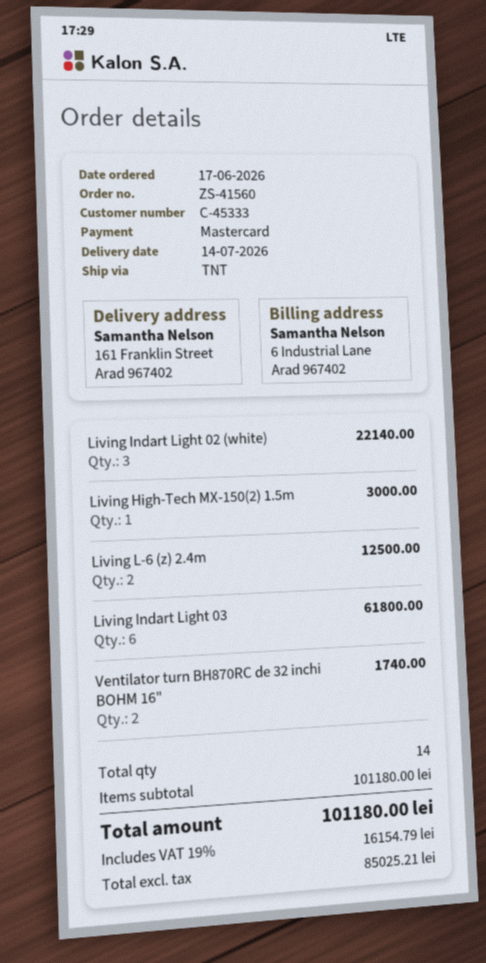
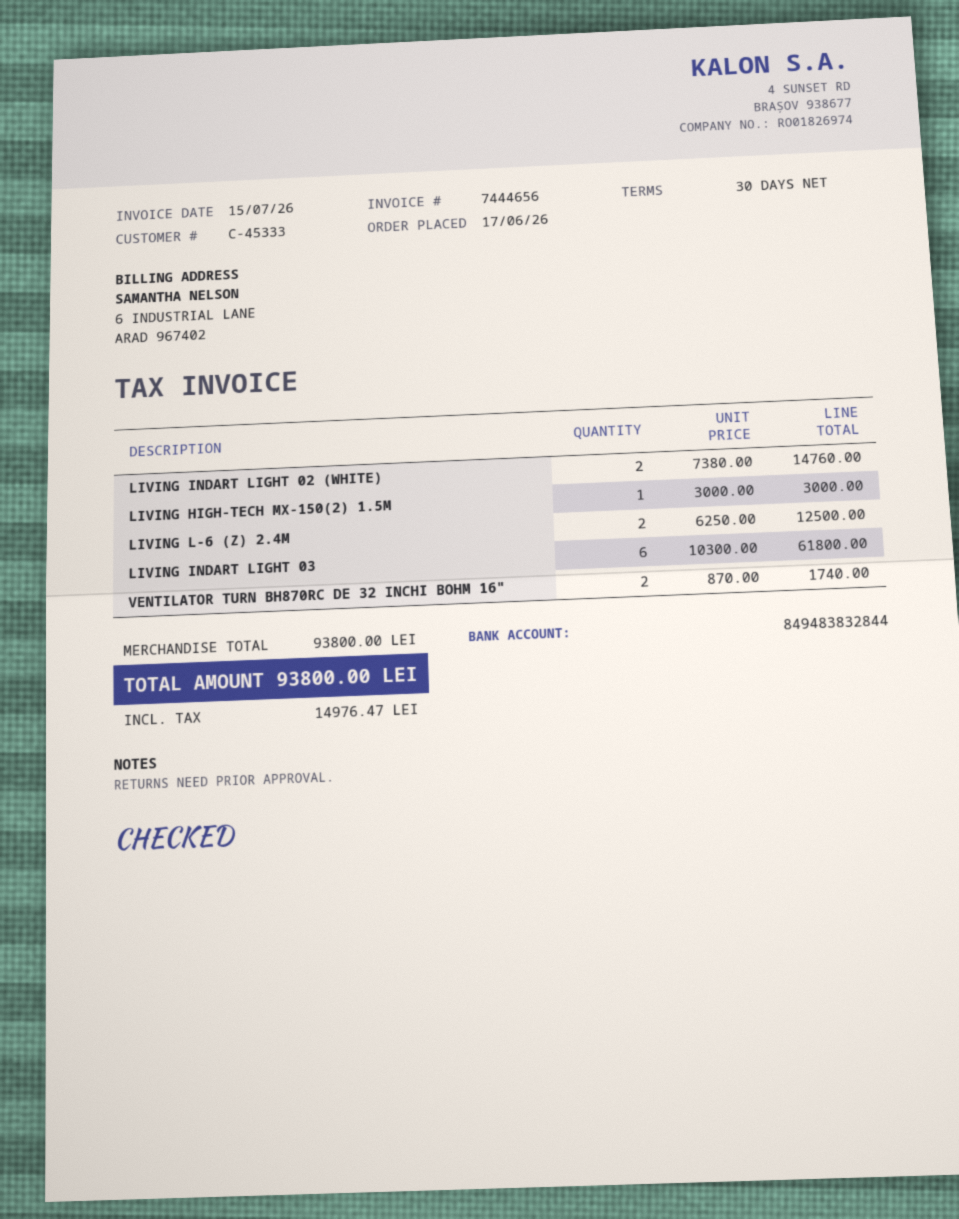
Living Indart Light 02 (white): 3 for 22140.00 -> 2 for 14760.00
subtotal: 101180.00 -> 93800.00
tax: 16154.79 -> 14976.47
total: 101180.00 -> 93800.00

